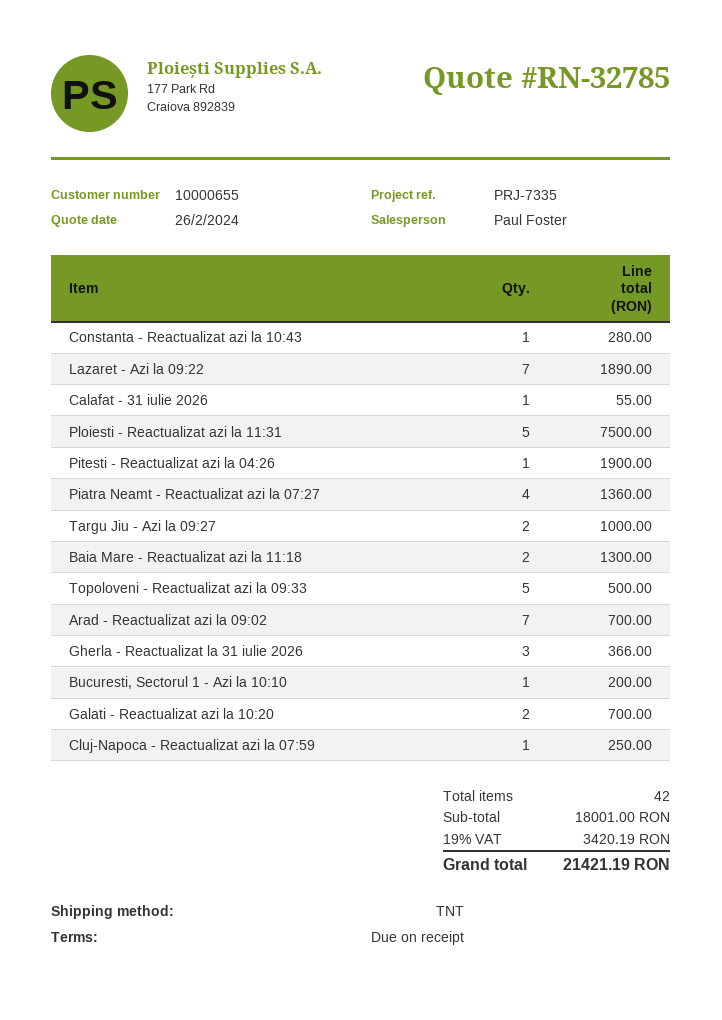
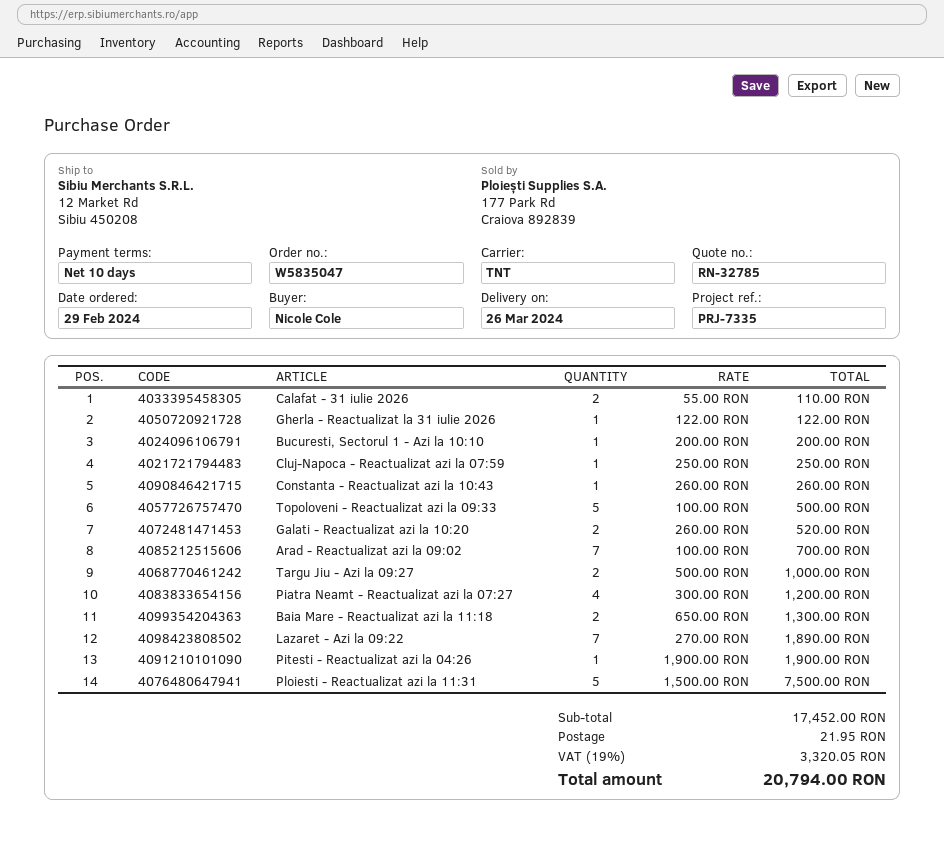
payment terms: on receipt -> 10 days
Constanta - Reactualizat azi la 10:43: 1 for 280.00 -> 1 for 260.00
Calafat - 31 iulie 2026: 1 for 55.00 -> 2 for 110.00
Piatra Neamt - Reactualizat azi la 07:27: 4 for 1360.00 -> 4 for 1200.00
Gherla - Reactualizat la 31 iulie 2026: 3 for 366.00 -> 1 for 122.00
Galati - Reactualizat azi la 10:20: 2 for 700.00 -> 2 for 520.00
subtotal: 18001.00 -> 17452.00
shipping: none -> 21.95
tax: 19% = 3420.19 -> 19% = 3320.05
total: 21421.19 -> 20794.00

